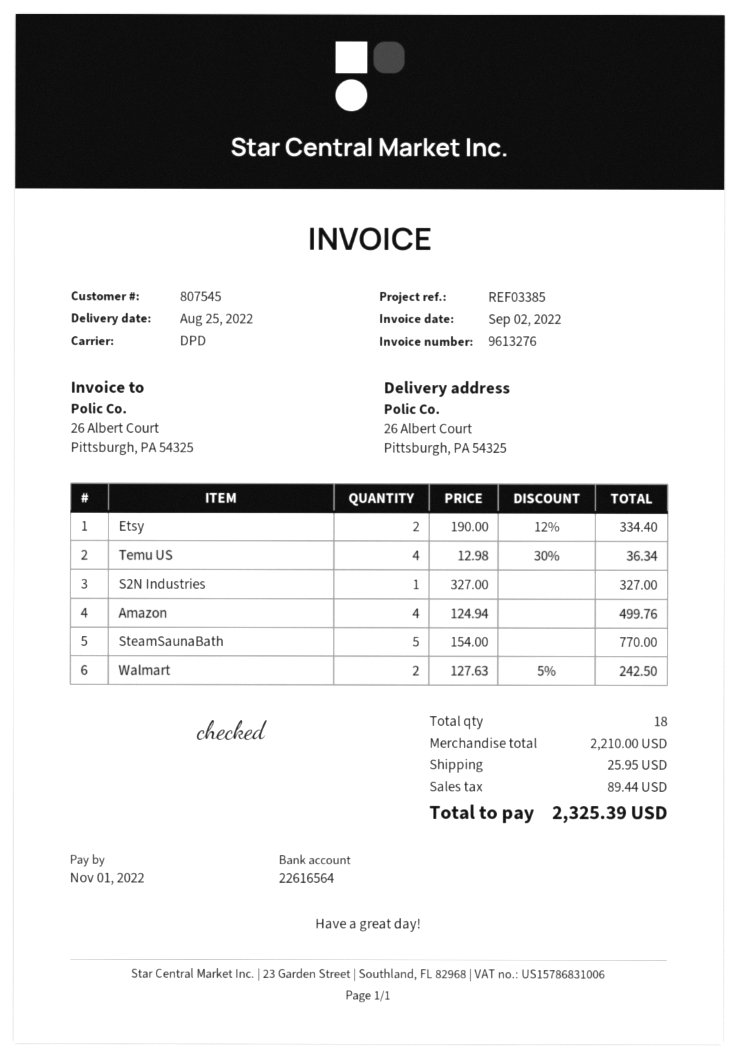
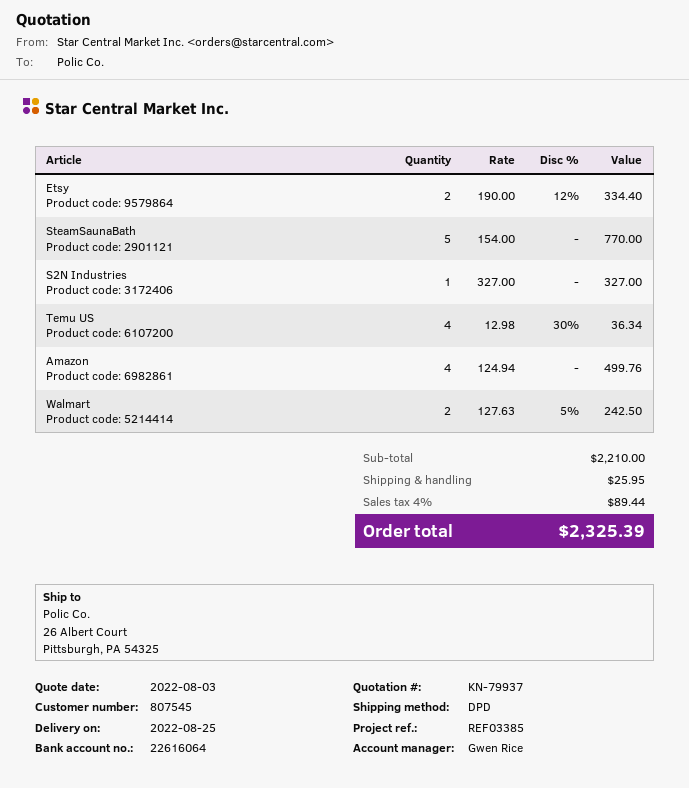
bank account: 22616564 -> 22616064

